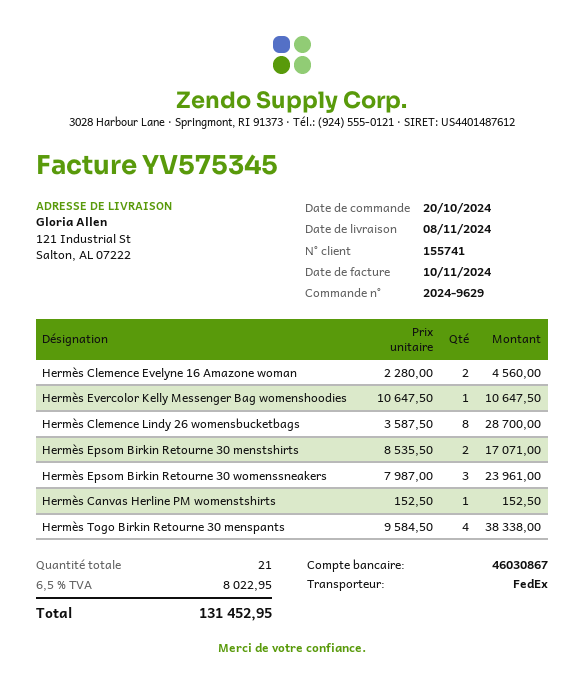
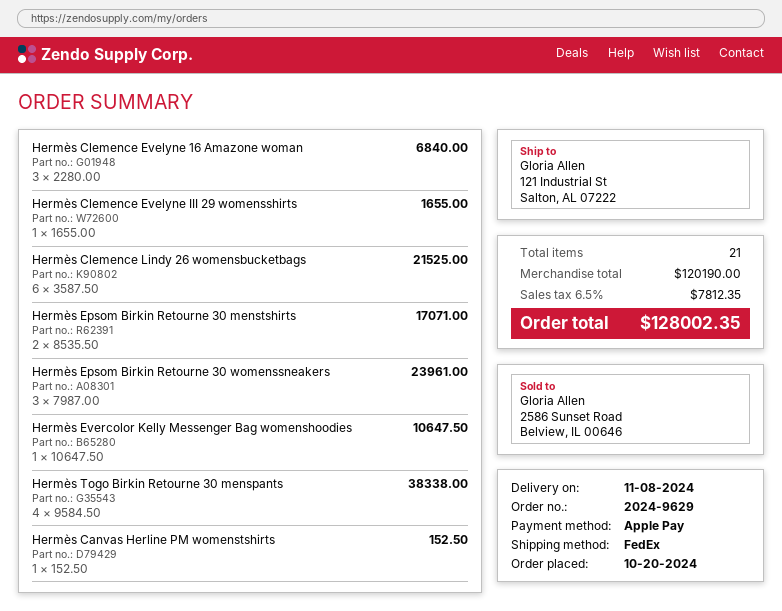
Hermès Clemence Evelyne 16 Amazone woman: 2 x 2280.00 = 4560.00 -> 3 x 2280.00 = 6840.00
Hermès Clemence Lindy 26 womensbucketbags: 8 x 3587.50 = 28700.00 -> 6 x 3587.50 = 21525.00
Hermès Clemence Evelyne III 29 womensshirts: none -> 1 x 1655.00 = 1655.00
tax: 6.5% = 8022.95 -> 6.5% = 7812.35
total: 131452.95 -> 128002.35

